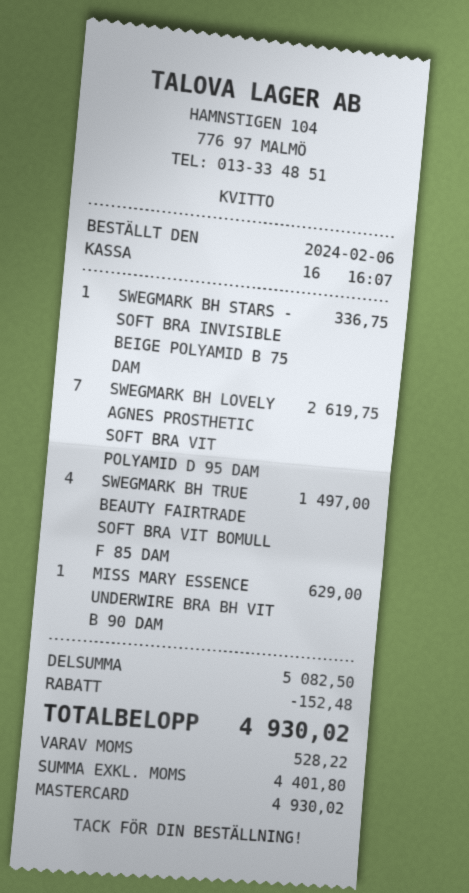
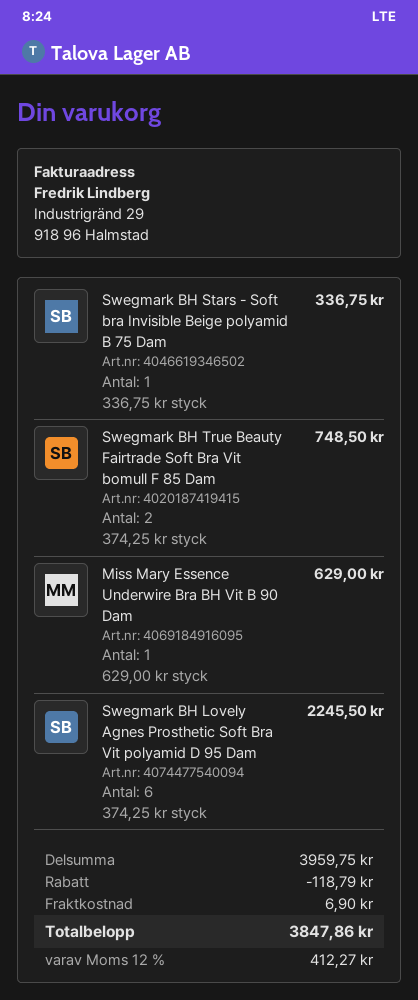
SWEGMARK BH LOVELY AGNES PROSTHETIC SOFT BRA VIT POLYAMID D 95 DAM: 7 for 2619.75 -> 6 for 2245.50
SWEGMARK BH TRUE BEAUTY FAIRTRADE SOFT BRA VIT BOMULL F 85 DAM: 4 for 1497.00 -> 2 for 748.50
subtotal: 5082.50 -> 3959.75
discount: 152.48 -> 118.79
shipping: none -> 6.90
tax: 528.22 -> 412.27
total: 4930.02 -> 3847.86

